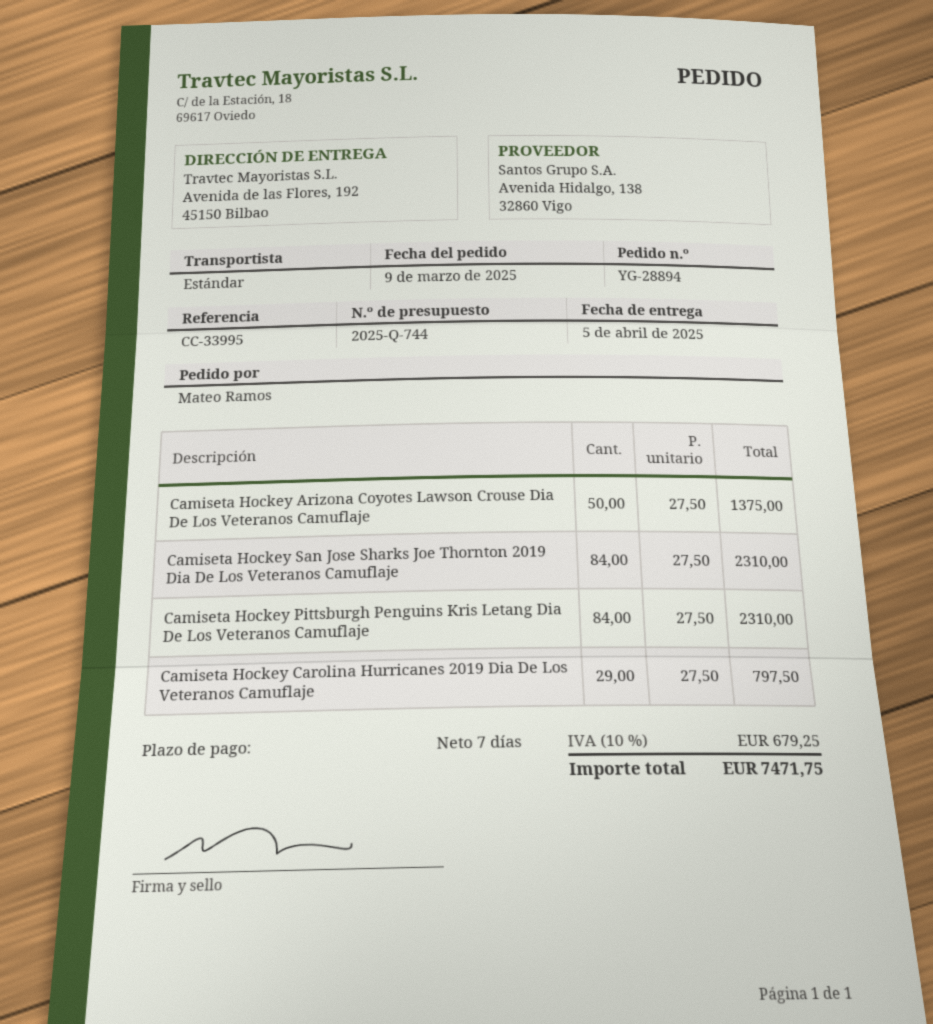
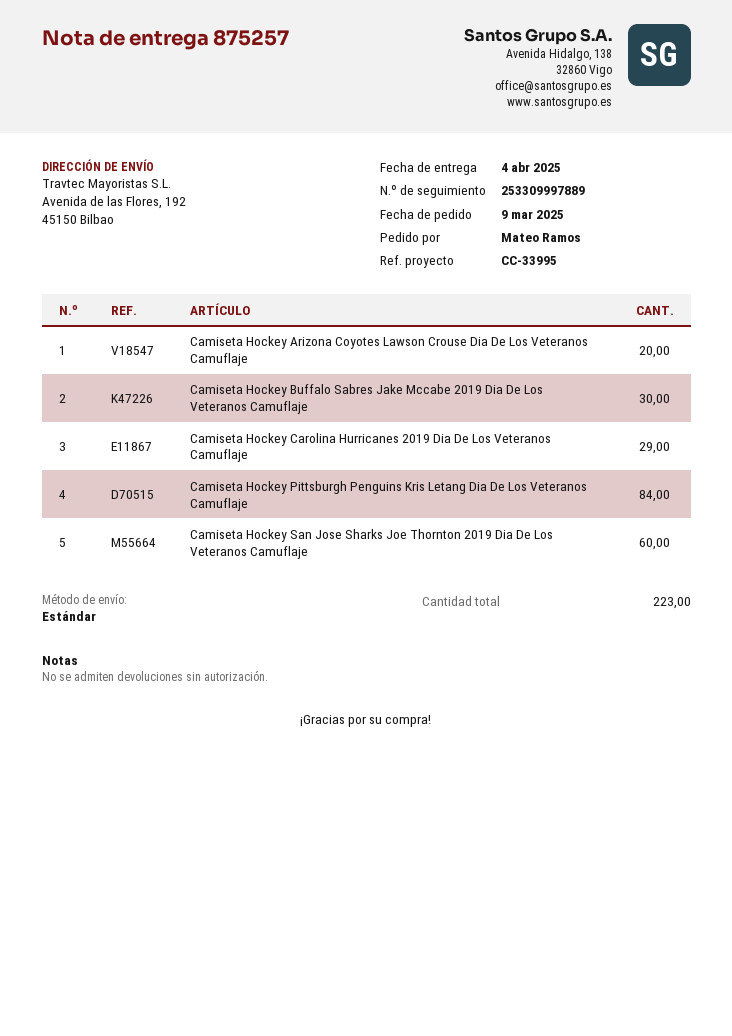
delivery date: 2025-04-05 -> 2025-04-04
Camiseta Hockey Arizona Coyotes Lawson Crouse Dia De Los Veteranos Camuflaje: 50 -> 20
Camiseta Hockey San Jose Sharks Joe Thornton 2019 Dia De Los Veteranos Camuflaje: 84 -> 60
Camiseta Hockey Buffalo Sabres Jake Mccabe 2019 Dia De Los Veteranos Camuflaje: none -> 30

